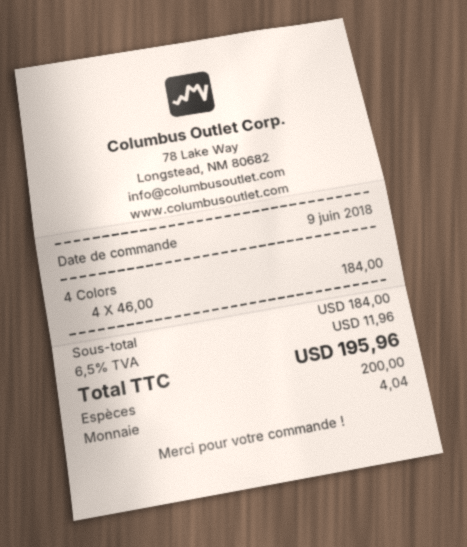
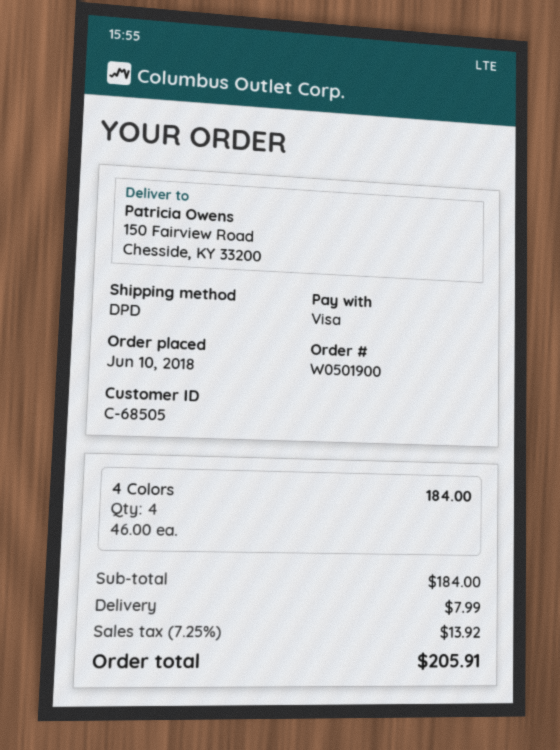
order date: 2018-06-09 -> 2018-06-10
payment method: cash -> Visa
shipping: none -> 7.99
tax: 6.5% = 11.96 -> 7.25% = 13.92
total: 195.96 -> 205.91

